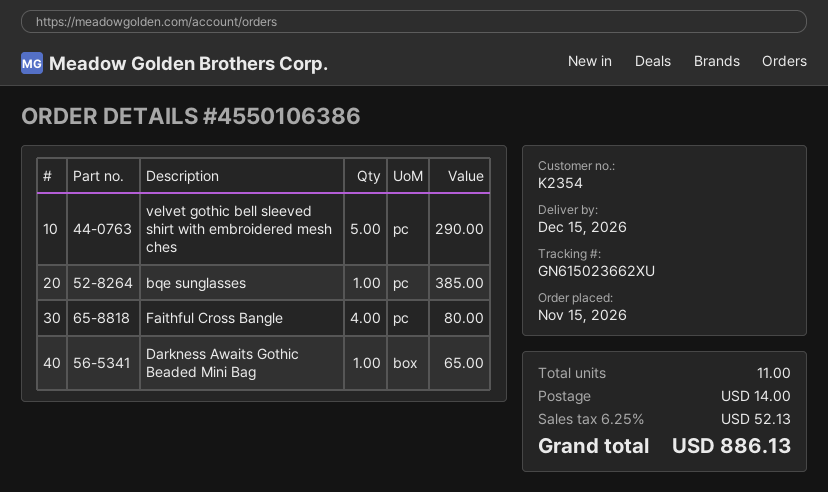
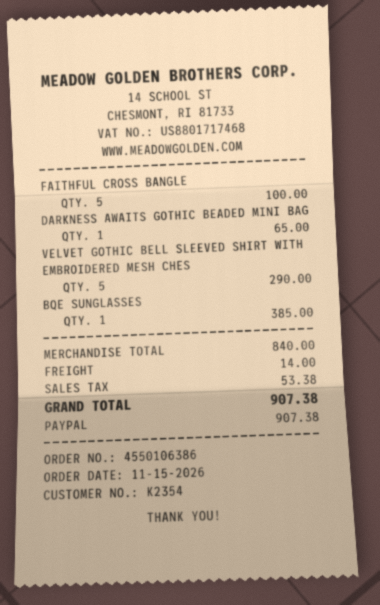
Faithful Cross Bangle: 4 for 80.00 -> 5 for 100.00
tax: 52.13 -> 53.38
total: 886.13 -> 907.38

